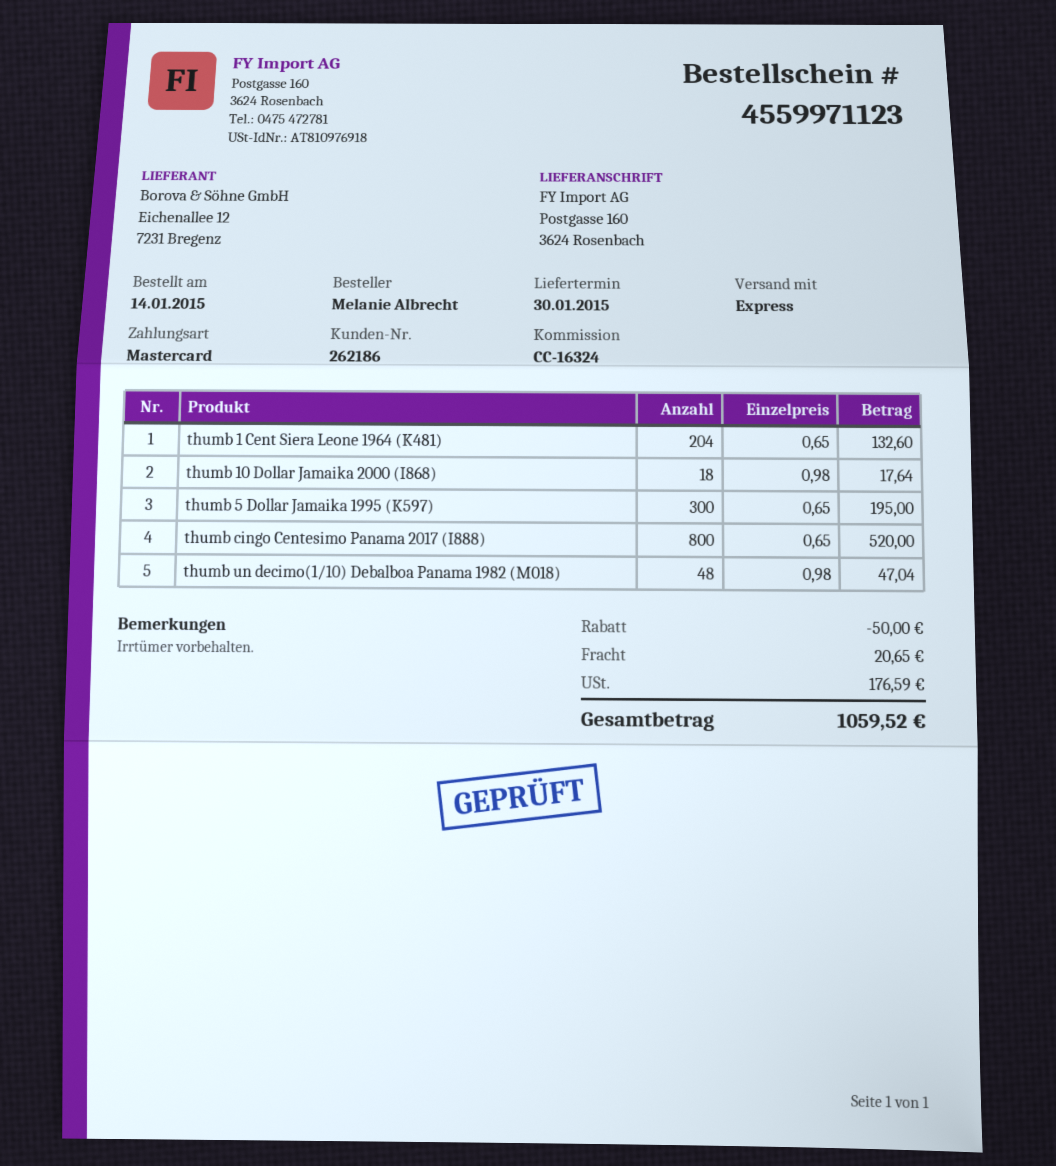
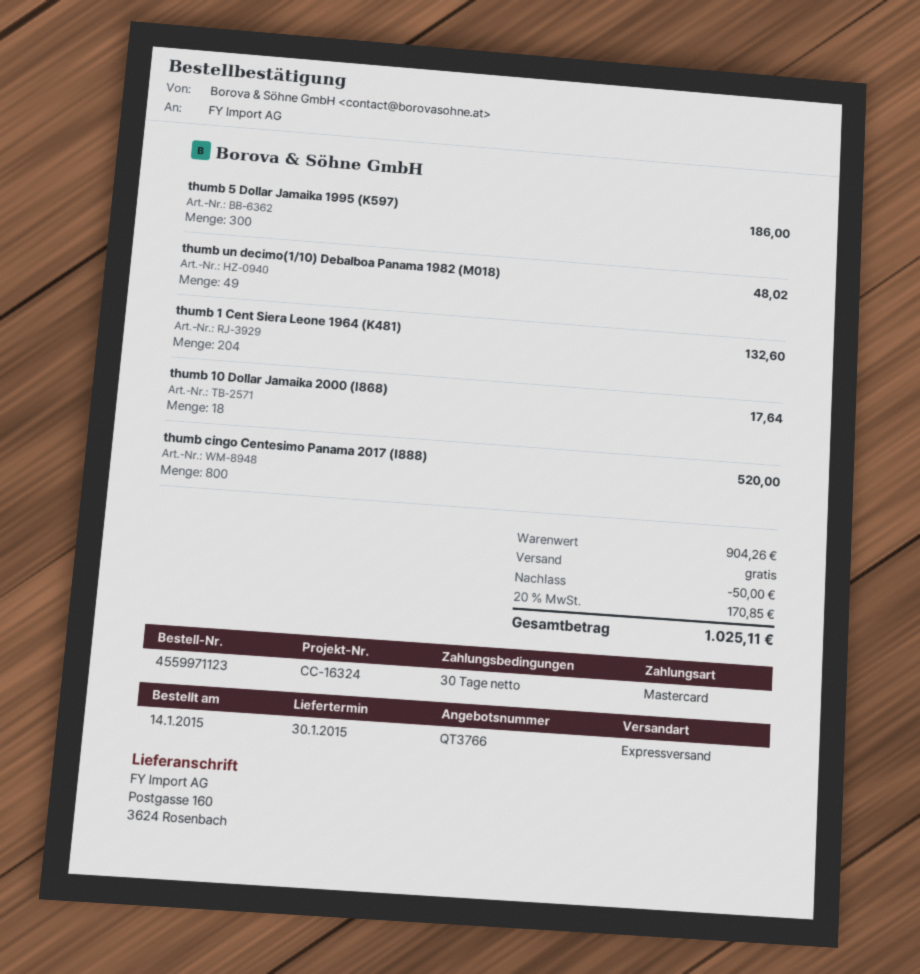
thumb 5 Dollar Jamaika 1995 (K597): 300 for 195.00 -> 300 for 186.00
thumb un decimo(1/10) Debalboa Panama 1982 (M018): 48 for 47.04 -> 49 for 48.02
shipping: 20.65 -> 0.00
tax: 176.59 -> 170.85
total: 1059.52 -> 1025.11

